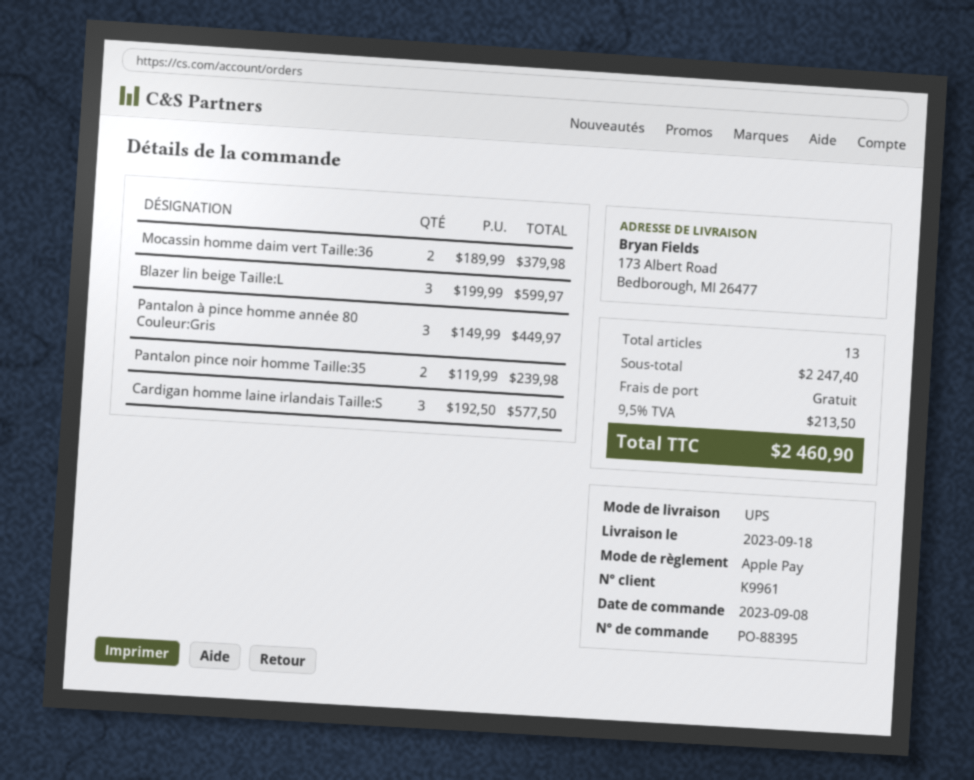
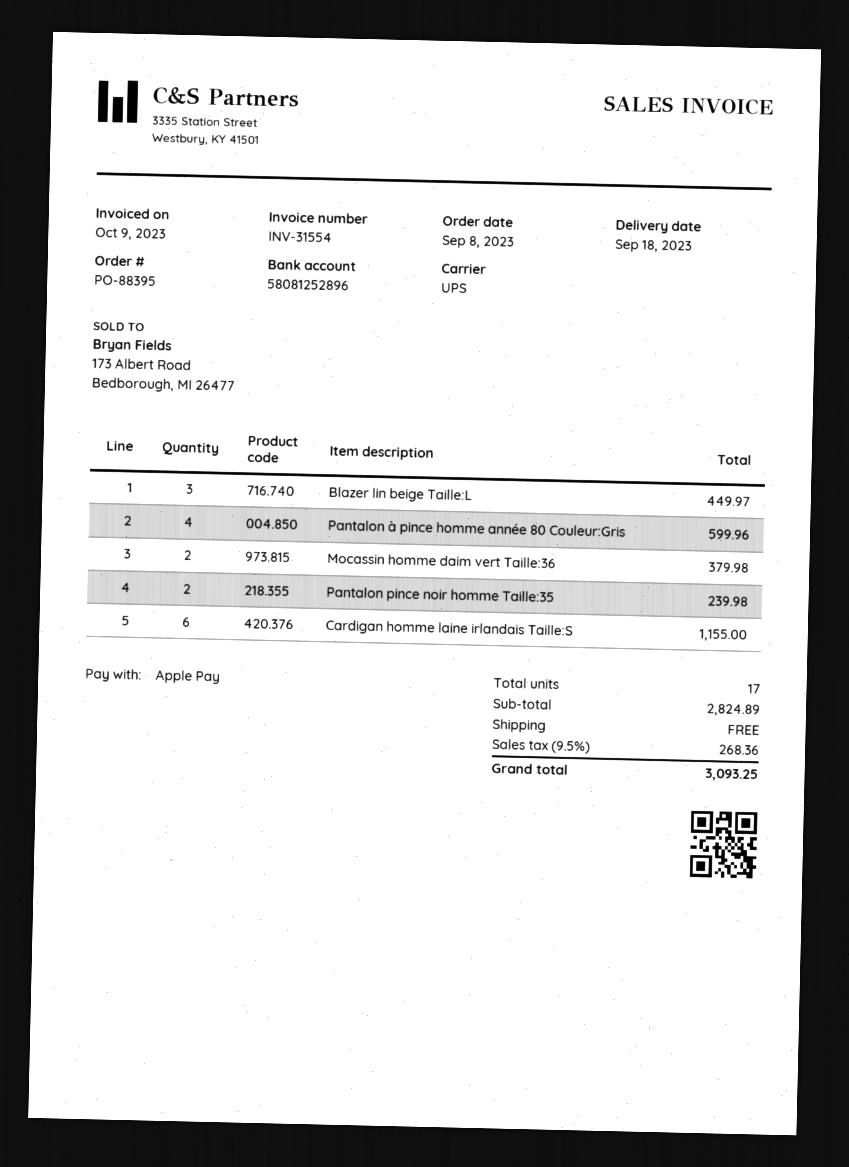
Blazer lin beige Taille:L: 3 for 599.97 -> 3 for 449.97
Pantalon à pince homme année 80 Couleur:Gris: 3 for 449.97 -> 4 for 599.96
Cardigan homme laine irlandais Taille:S: 3 for 577.50 -> 6 for 1155.00
total quantity: 13 -> 17
subtotal: 2247.40 -> 2824.89
tax: 9.5% = 213.50 -> 9.5% = 268.36
total: 2460.90 -> 3093.25

